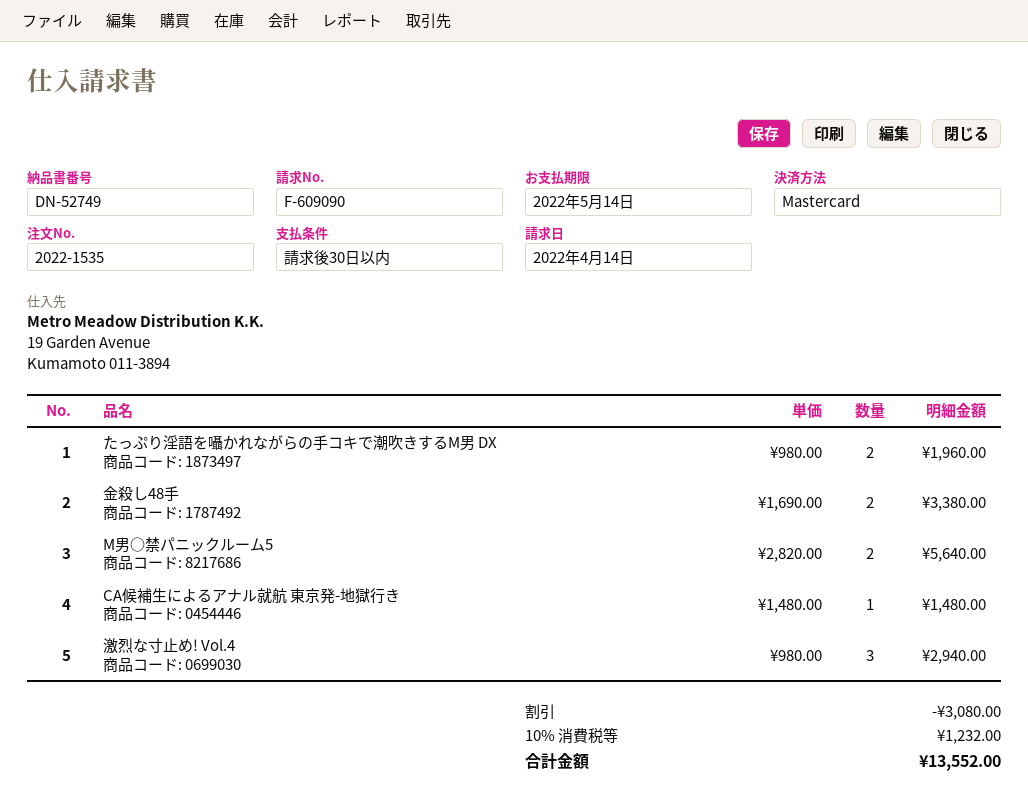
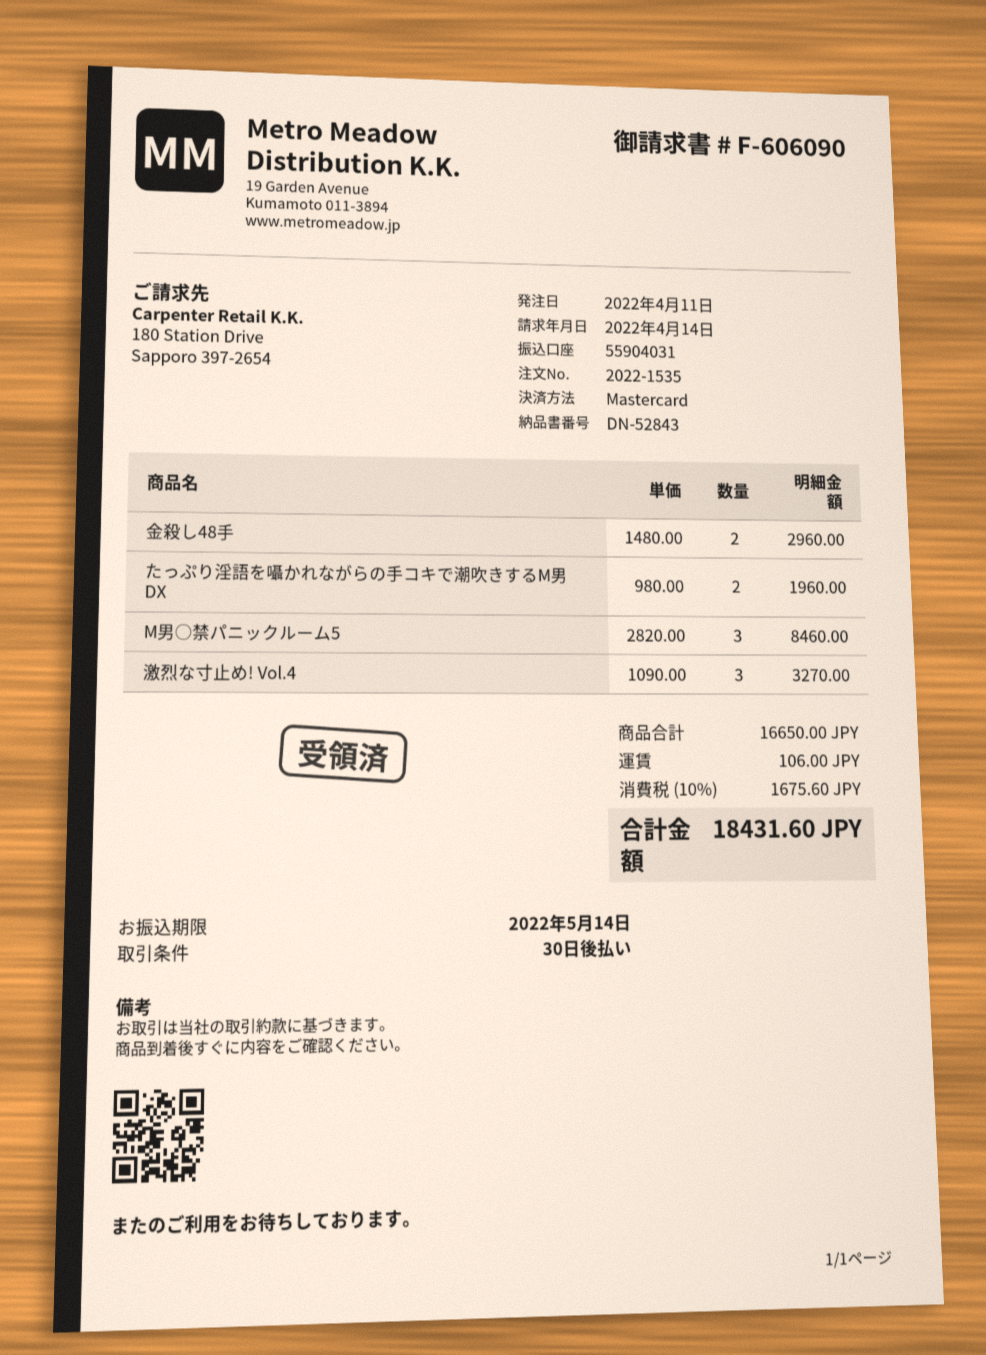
delivery note number: DN-52749 -> DN-52843
invoice number: F-609090 -> F-606090
金殺し48手: 2 x 1690.00 = 3380.00 -> 2 x 1480.00 = 2960.00
M男○禁パニックルーム5: 2 x 2820.00 = 5640.00 -> 3 x 2820.00 = 8460.00
CA候補生によるアナル就航 東京発-地獄行き: 1 x 1480.00 = 1480.00 -> none
激烈な寸止め! Vol.4: 3 x 980.00 = 2940.00 -> 3 x 1090.00 = 3270.00
discount: 3080.00 -> none
shipping: none -> 106.00
tax: 10% = 1232.00 -> 10% = 1675.60
total: 13552.00 -> 18431.60

